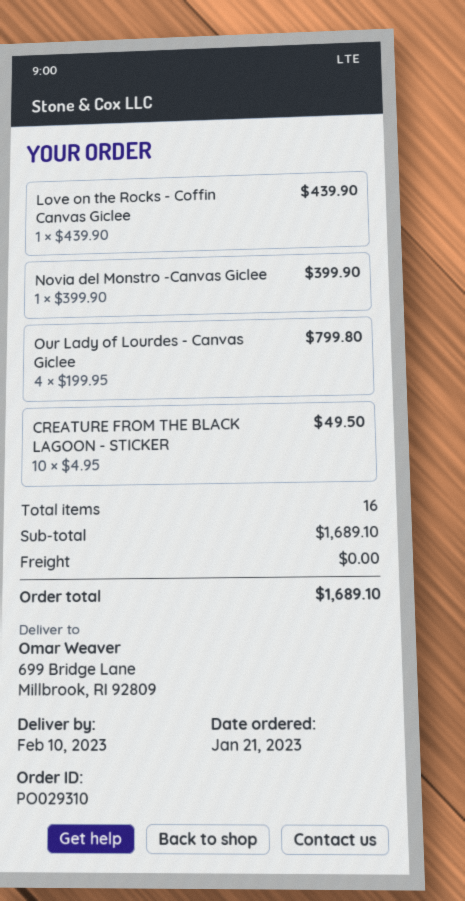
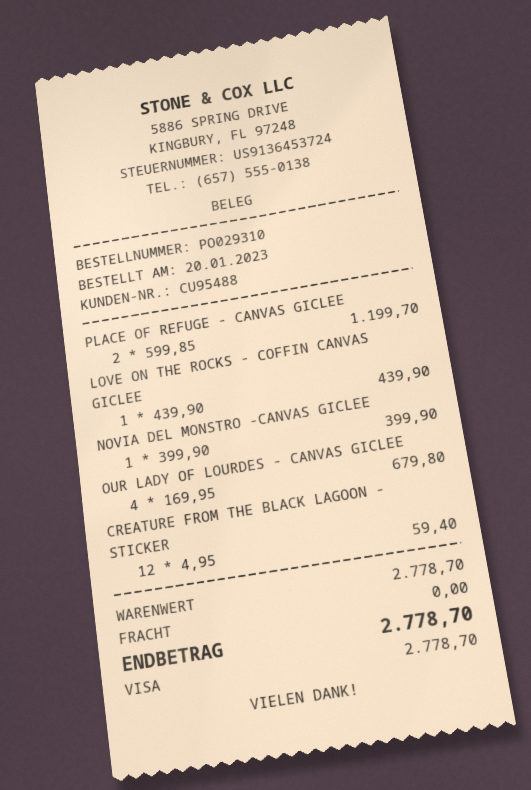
order date: 2023-01-21 -> 2023-01-20
Our Lady of Lourdes - Canvas Giclee: 4 x 199.95 = 799.80 -> 4 x 169.95 = 679.80
CREATURE FROM THE BLACK LAGOON - STICKER: 10 x 4.95 = 49.50 -> 12 x 4.95 = 59.40
PLACE OF REFUGE - CANVAS GICLEE: none -> 2 x 599.85 = 1199.70
subtotal: 1689.10 -> 2778.70
total: 1689.10 -> 2778.70

